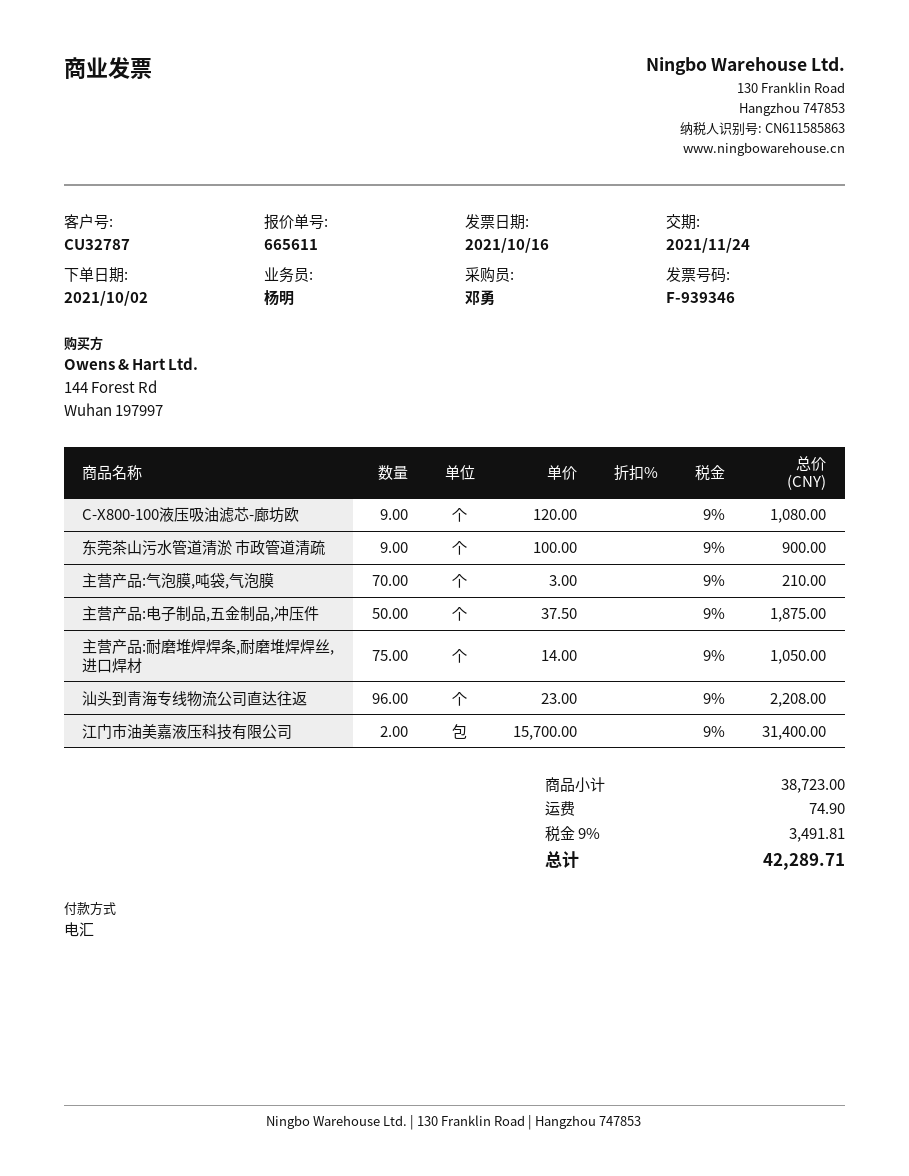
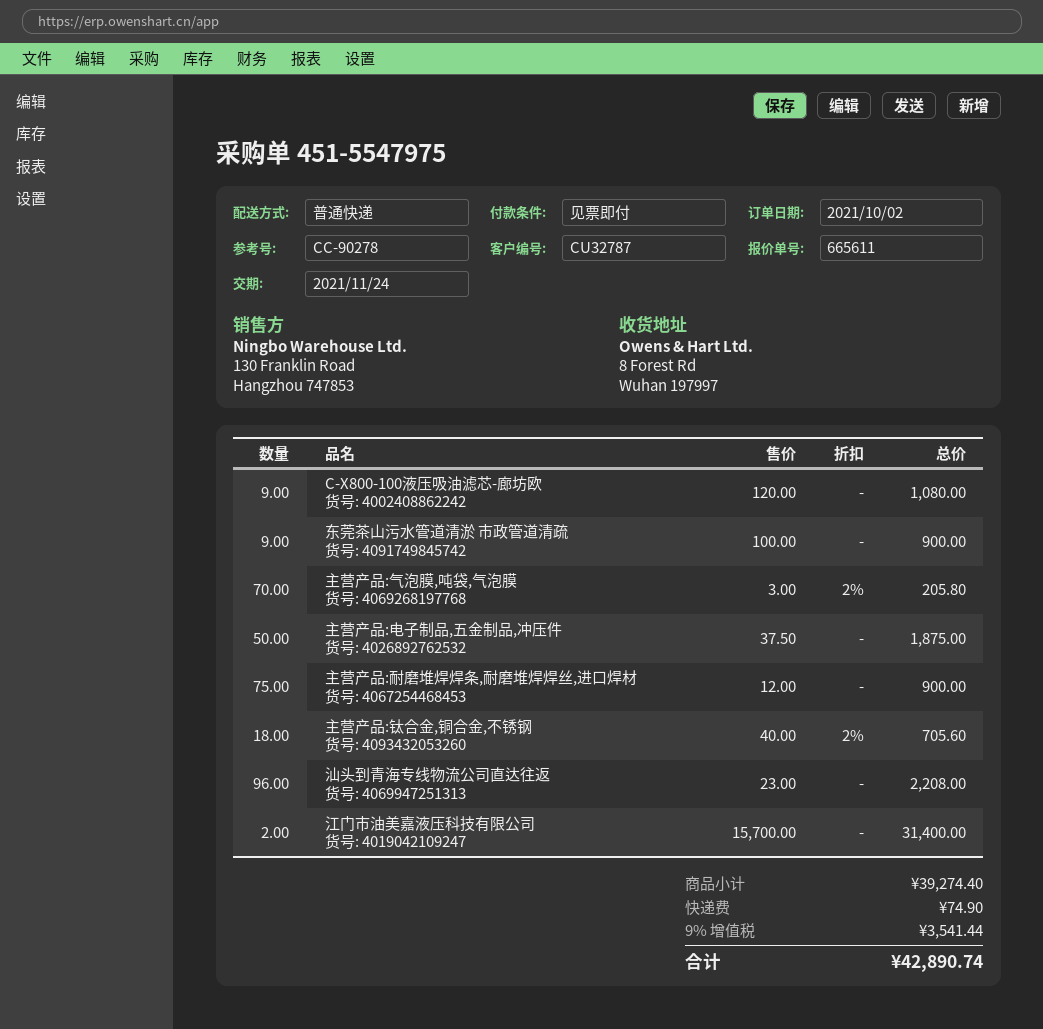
主营产品:气泡膜,吨袋,气泡膜: 70 x 3.00 = 210.00 -> 70 x 3.00 - 2% = 205.80
主营产品:耐磨堆焊焊条,耐磨堆焊焊丝,进口焊材: 75 x 14.00 = 1050.00 -> 75 x 12.00 = 900.00
主营产品:钛合金,铜合金,不锈钢: none -> 18 x 40.00 - 2% = 705.60
subtotal: 38723.00 -> 39274.40
tax: 9% = 3491.81 -> 9% = 3541.44
total: 42289.71 -> 42890.74

